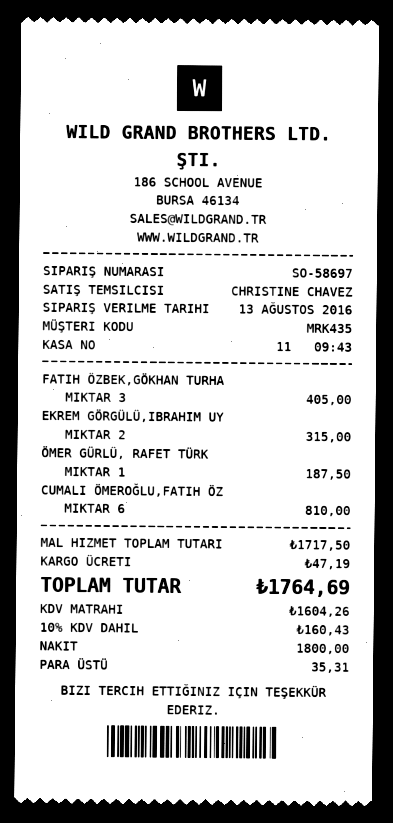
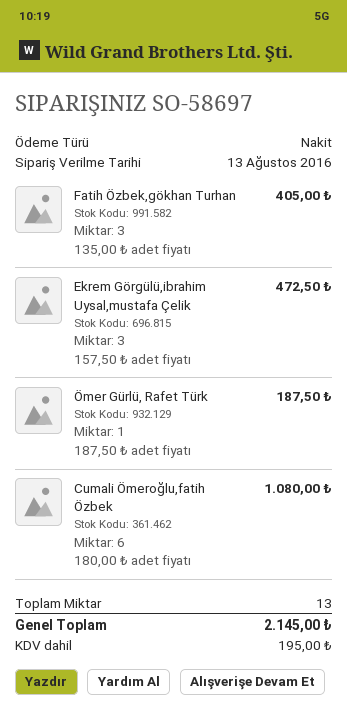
EKREM GÖRGÜLÜ,IBRAHIM UY: 2 for 315.00 -> 3 for 472.50
CUMALI ÖMEROĞLU,FATIH ÖZ: 6 for 810.00 -> 6 for 1080.00
shipping: 47.19 -> none
tax: 160.43 -> 195.00
total: 1764.69 -> 2145.00

